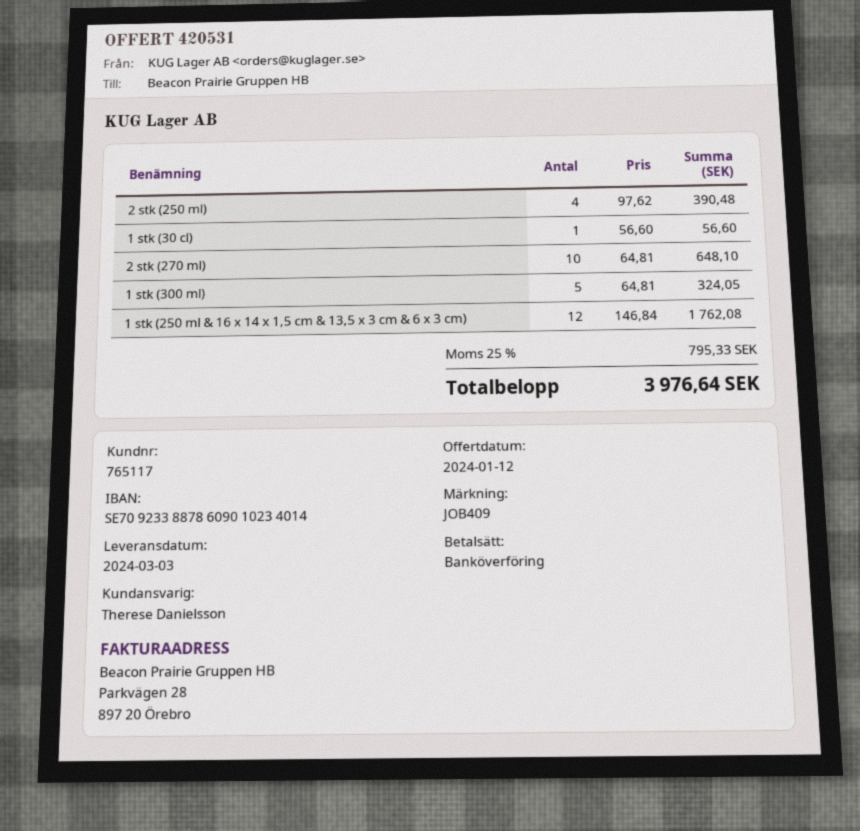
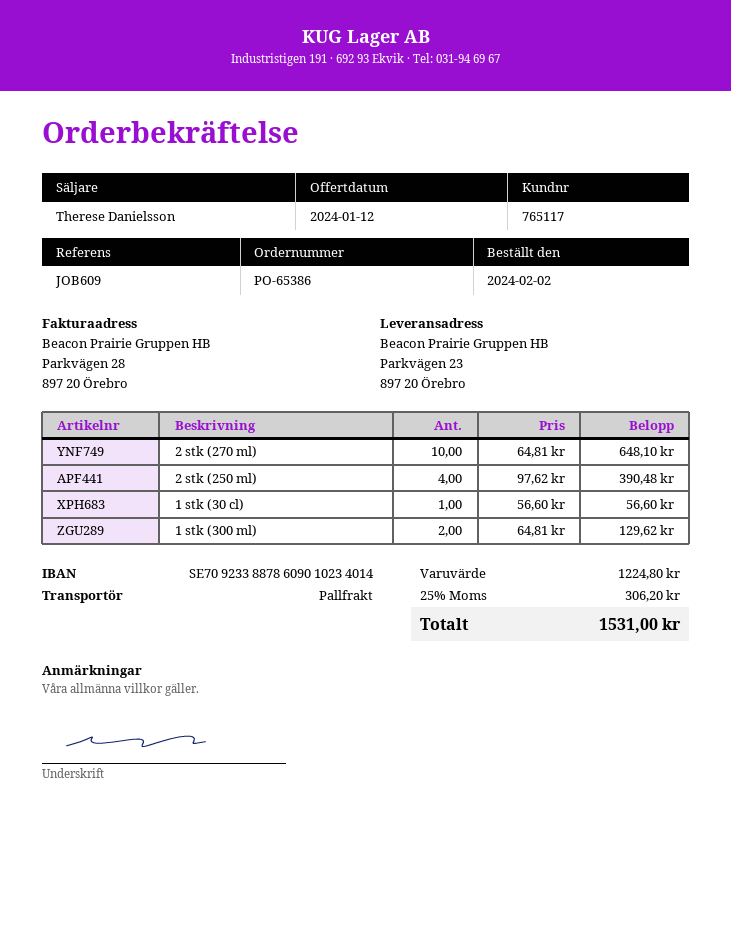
reference: JOB409 -> JOB609
1 stk (300 ml): 5 x 64.81 = 324.05 -> 2 x 64.81 = 129.62
1 stk (250 ml & 16 x 14 x 1,5 cm & 13,5 x 3 cm & 6 x 3 cm): 12 x 146.84 = 1762.08 -> none
tax: 25% = 795.33 -> 25% = 306.20
total: 3976.64 -> 1531.00

